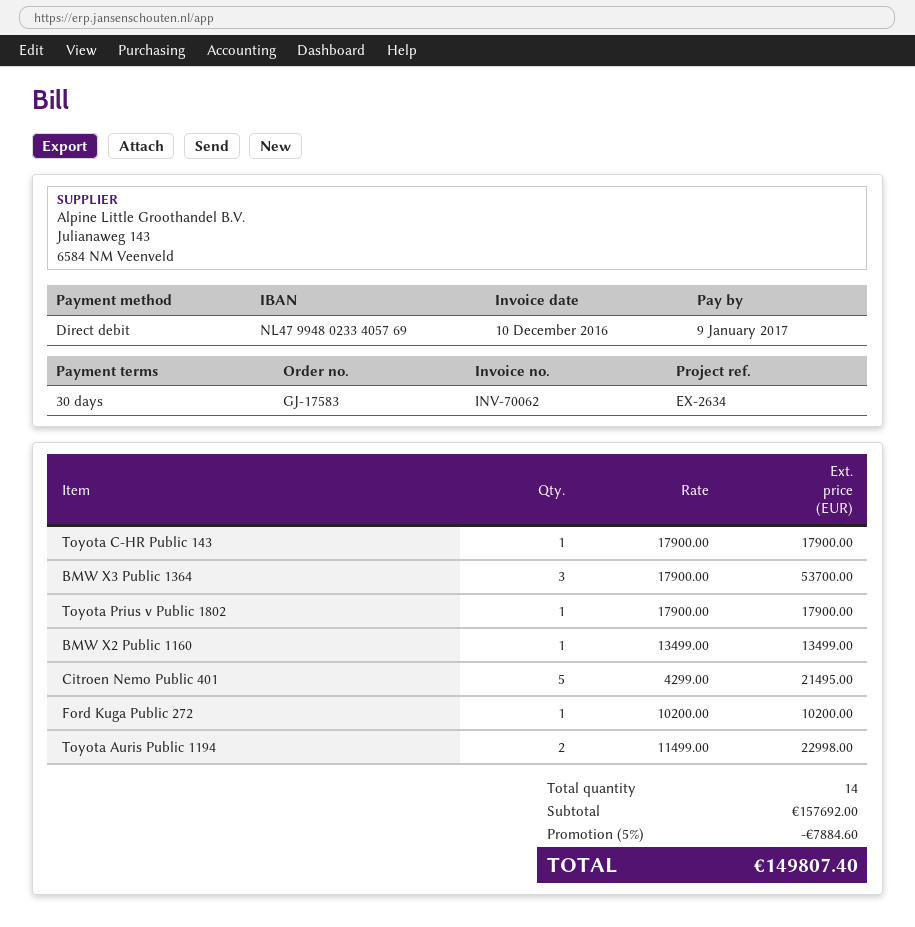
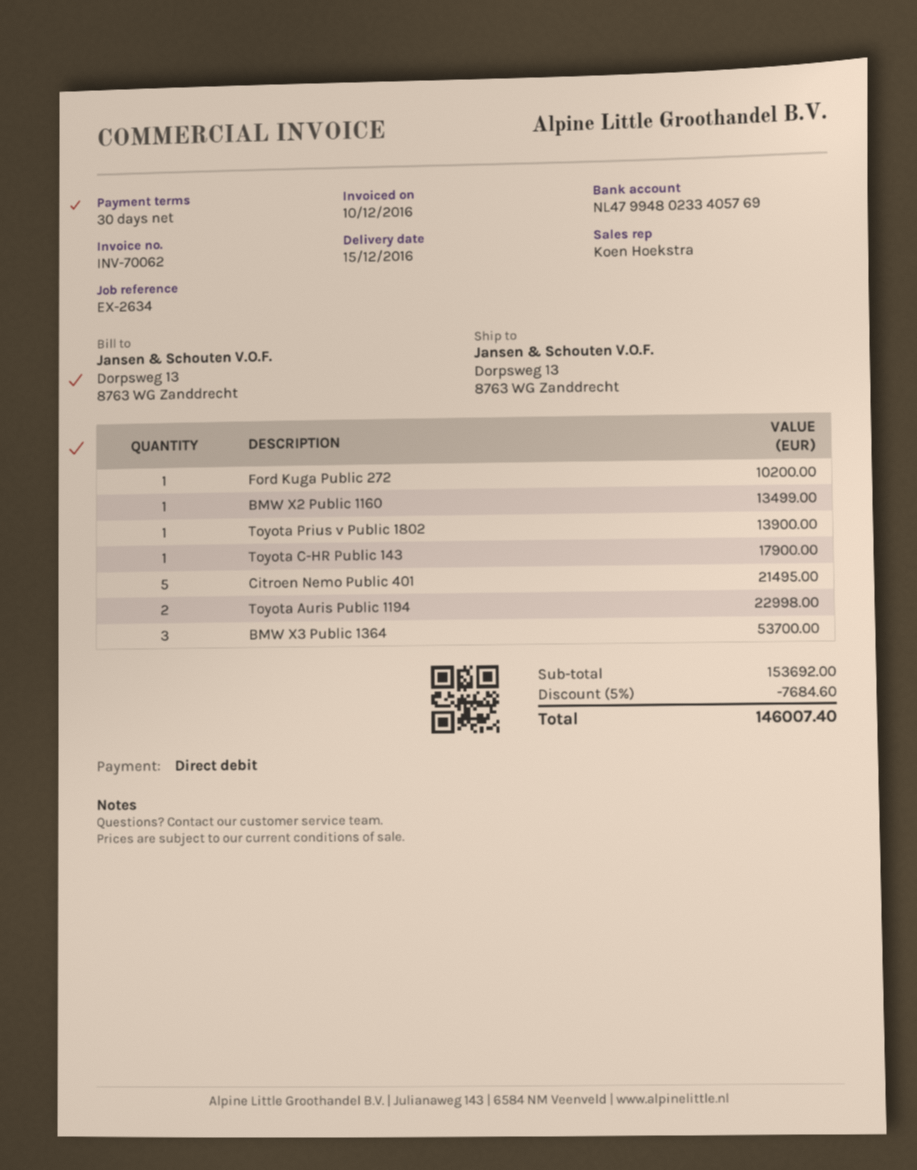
Toyota Prius v Public 1802: 1 for 17900.00 -> 1 for 13900.00
subtotal: 157692.00 -> 153692.00
discount: 5% = 7884.60 -> 5% = 7684.60
total: 149807.40 -> 146007.40

